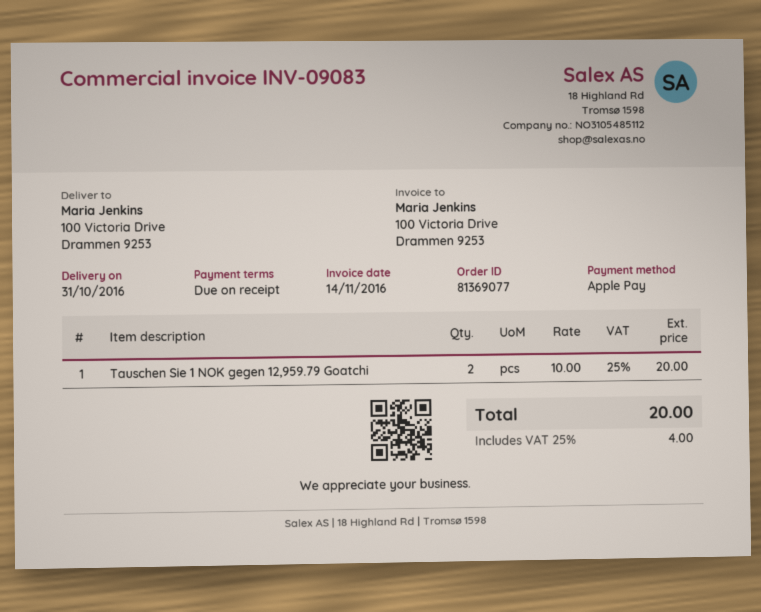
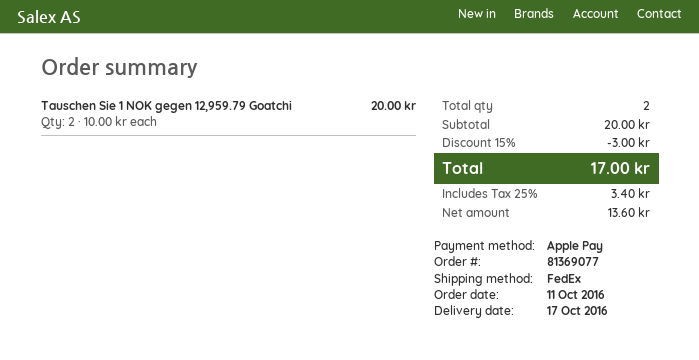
delivery date: 2016-10-31 -> 2016-10-17
discount: none -> 15% = 3.00
tax: 25% = 4.00 -> 25% = 3.40
total: 20.00 -> 17.00

